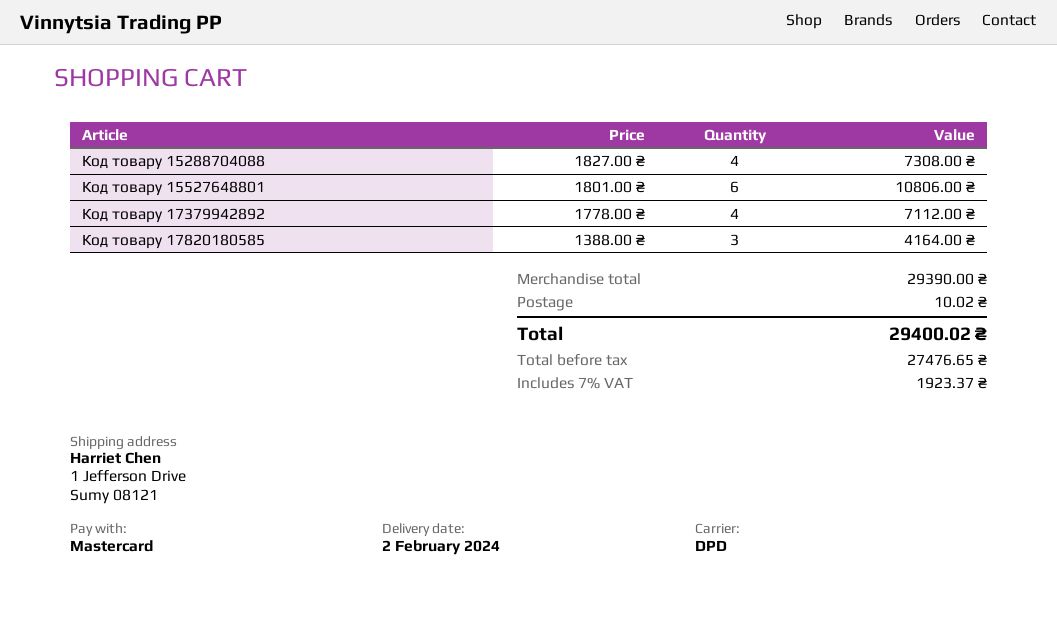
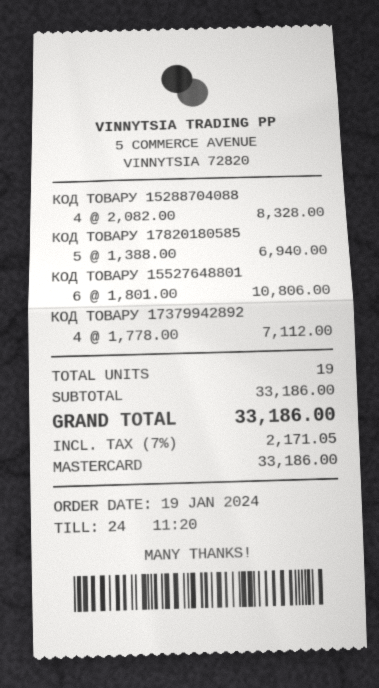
Код товару 15288704088: 4 x 1827.00 = 7308.00 -> 4 x 2082.00 = 8328.00
Код товару 17820180585: 3 x 1388.00 = 4164.00 -> 5 x 1388.00 = 6940.00
subtotal: 29390.00 -> 33186.00
shipping: 10.02 -> none
tax: 7% = 1923.37 -> 7% = 2171.05
total: 29400.02 -> 33186.00

